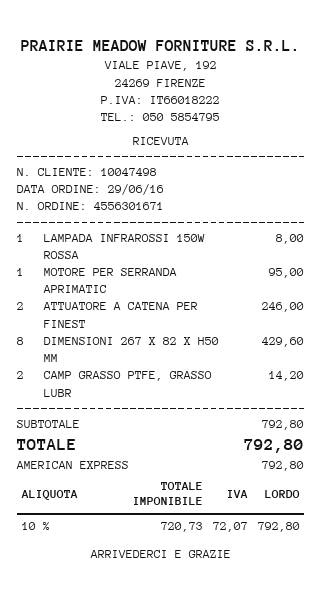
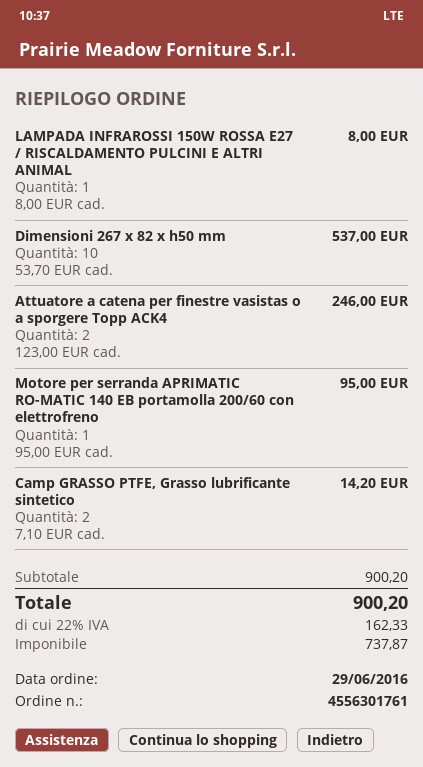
order number: 4556301671 -> 4556301761
DIMENSIONI 267 X 82 X H50 MM: 8 for 429.60 -> 10 for 537.00
subtotal: 792.80 -> 900.20
net: 720.73 -> 737.87
tax: 10% = 72.07 -> 22% = 162.33
total: 792.80 -> 900.20

